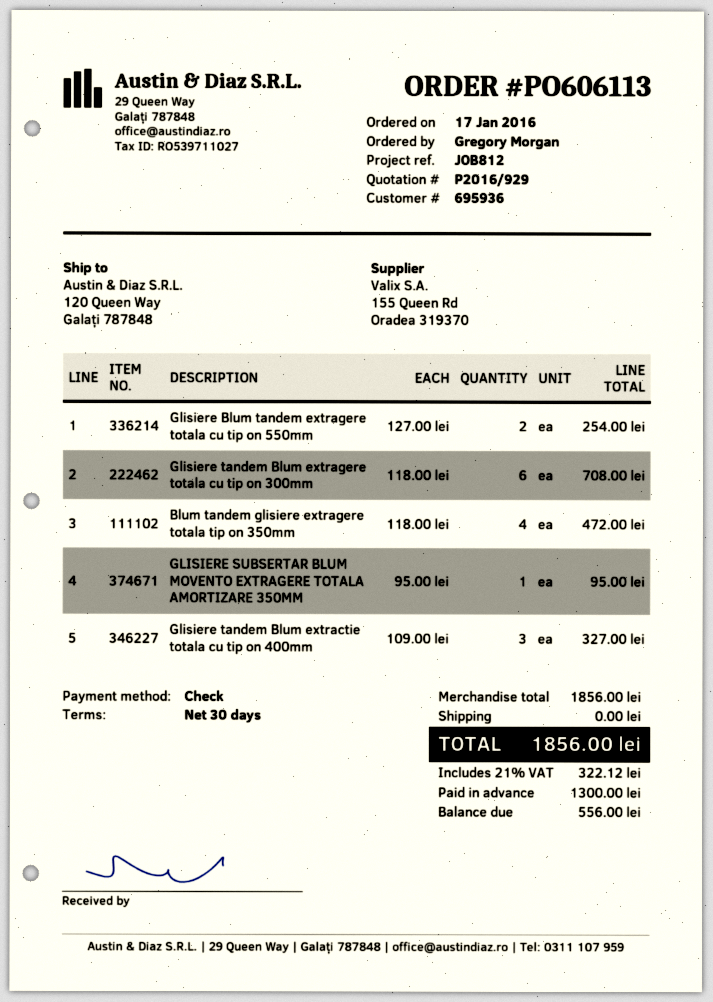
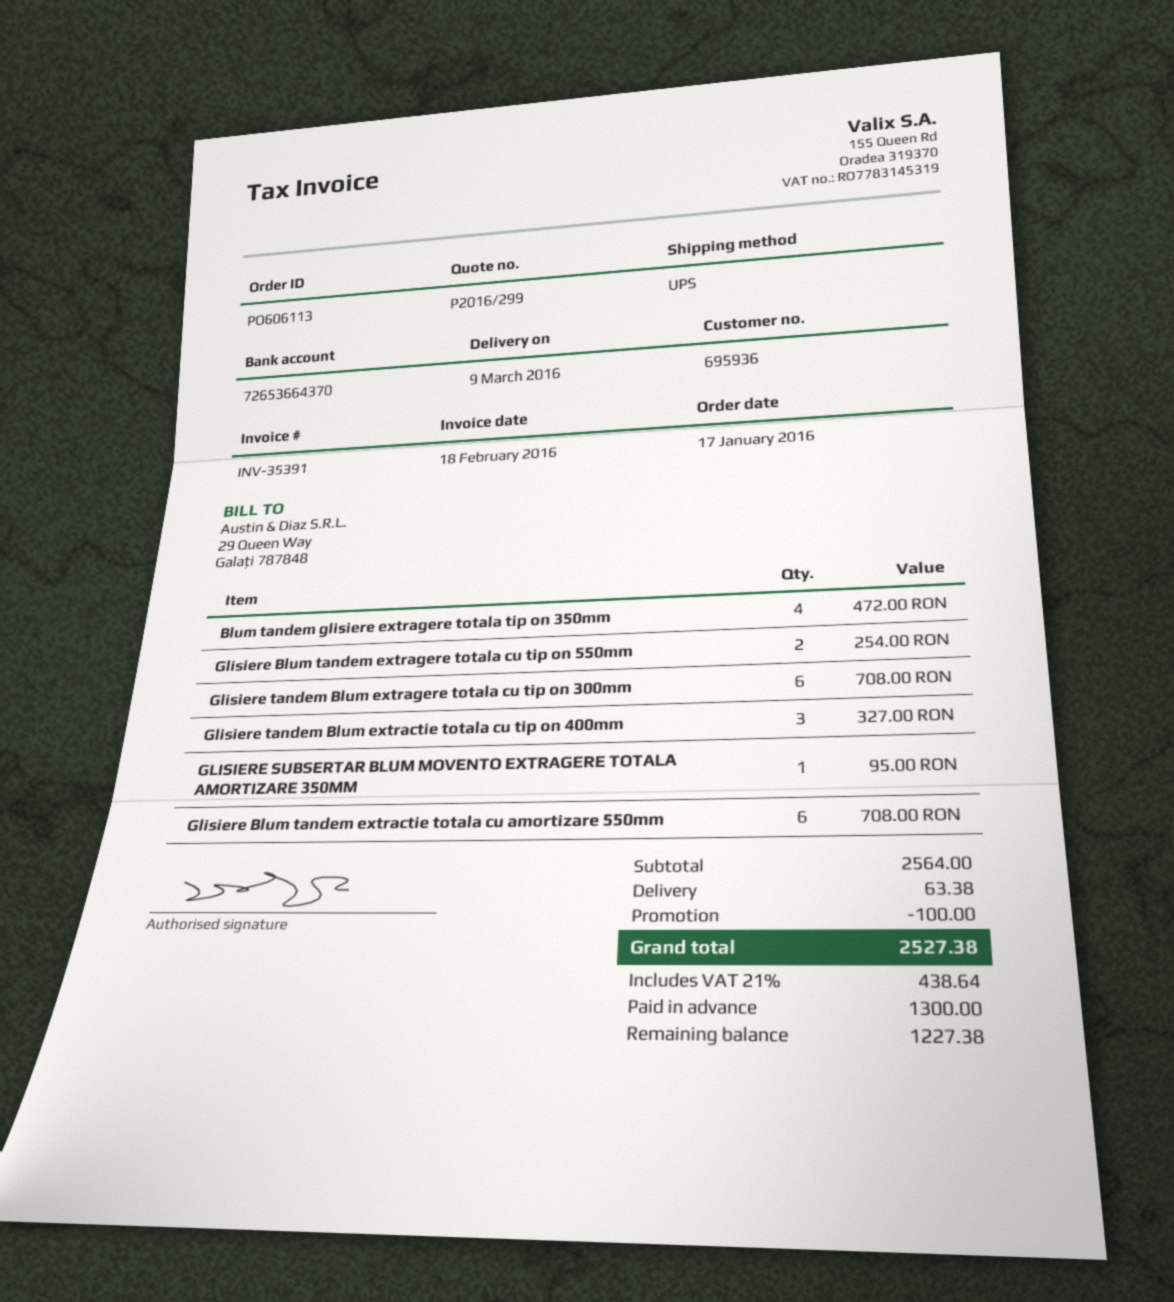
quote number: P2016/929 -> P2016/299
Glisiere Blum tandem extractie totala cu amortizare 550mm: none -> 6 for 708.00
subtotal: 1856.00 -> 2564.00
discount: none -> 100.00
shipping: 0.00 -> 63.38
tax: 21% = 322.12 -> 21% = 438.64
total: 1856.00 -> 2527.38
balance: 556.00 -> 1227.38

